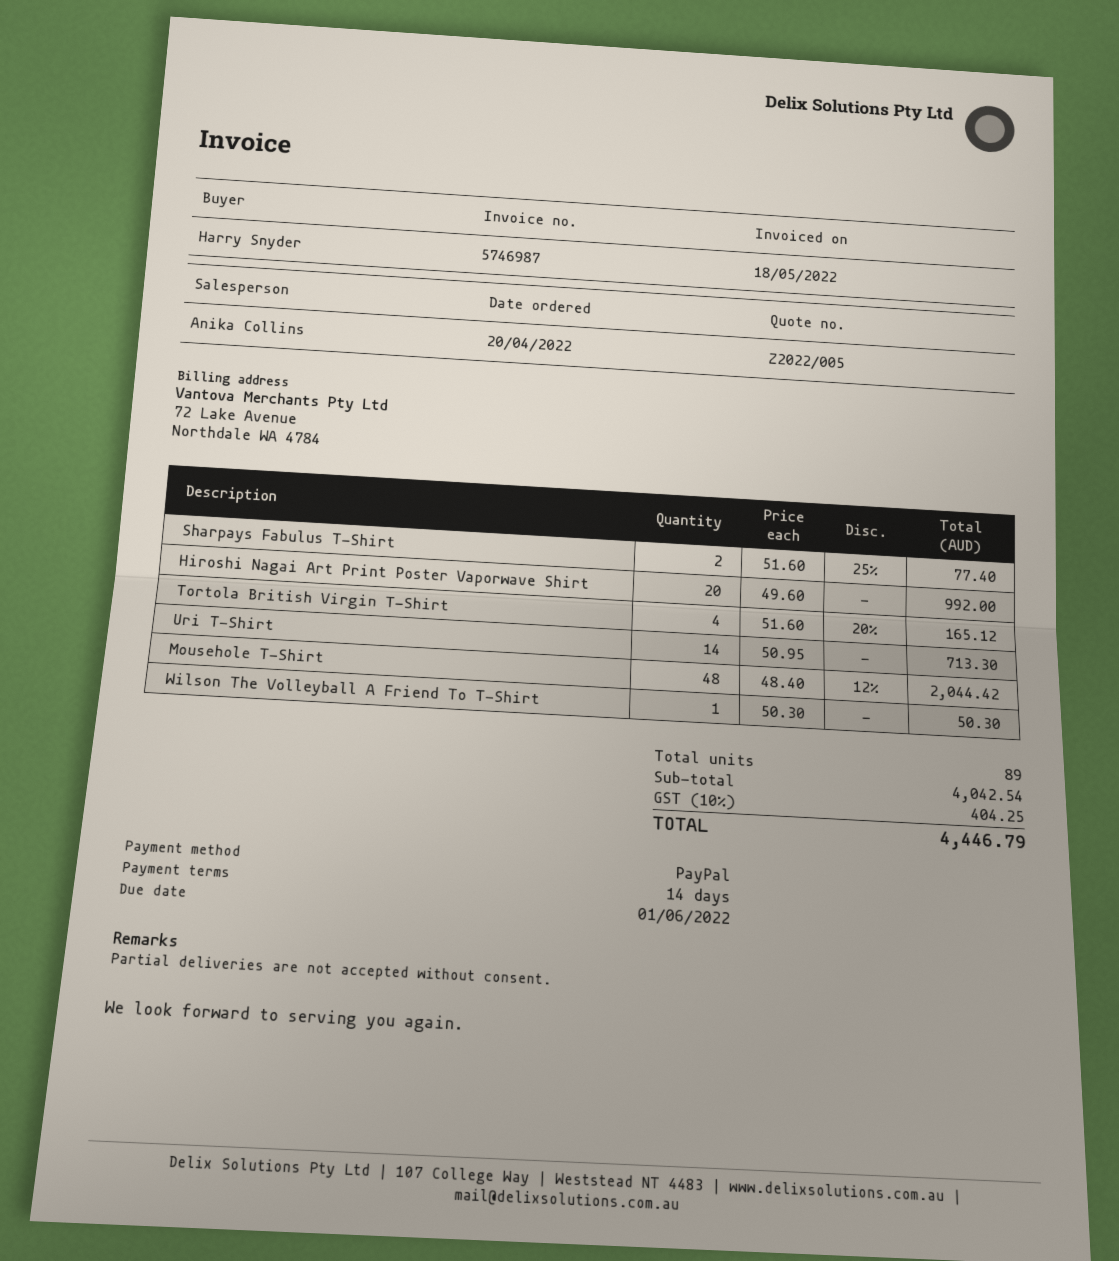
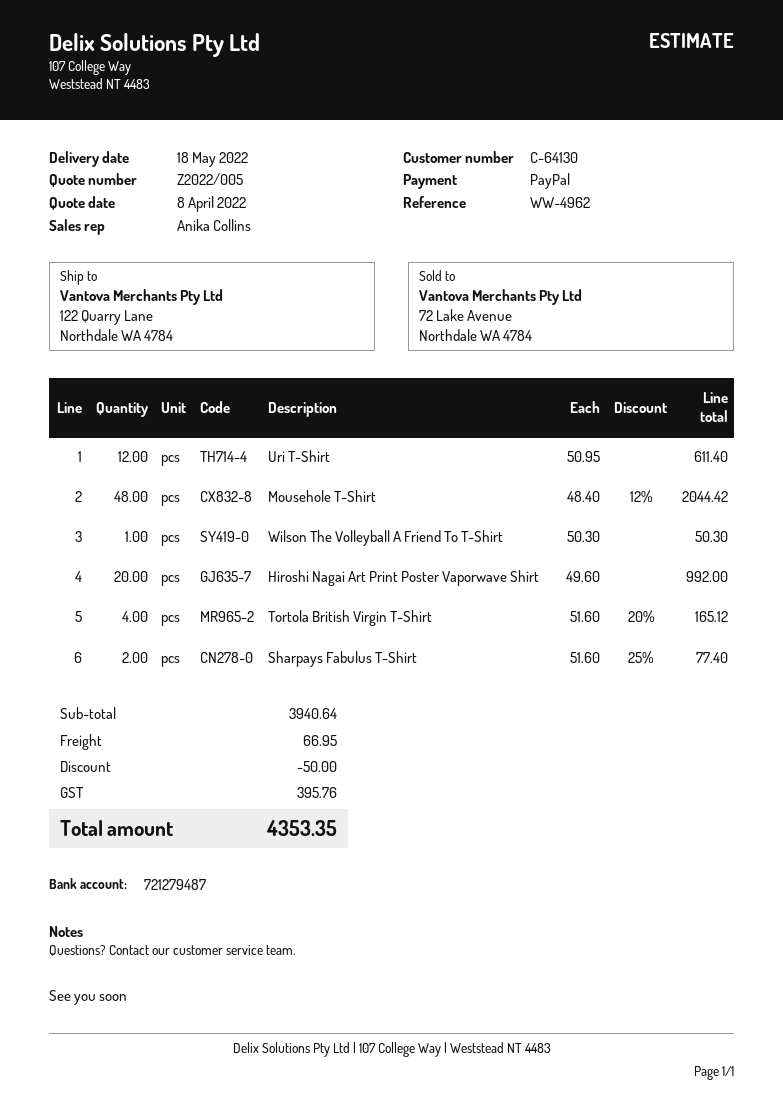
Uri T-Shirt: 14 x 50.95 = 713.30 -> 12 x 50.95 = 611.40
subtotal: 4042.54 -> 3940.64
discount: none -> 50.00
shipping: none -> 66.95
tax: 404.25 -> 395.76
total: 4446.79 -> 4353.35

